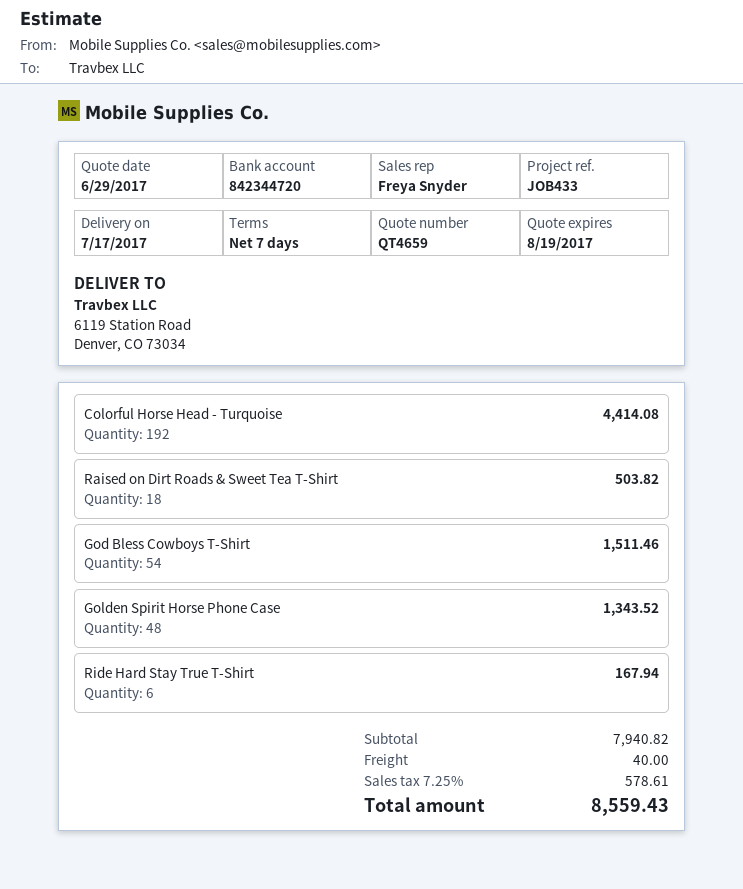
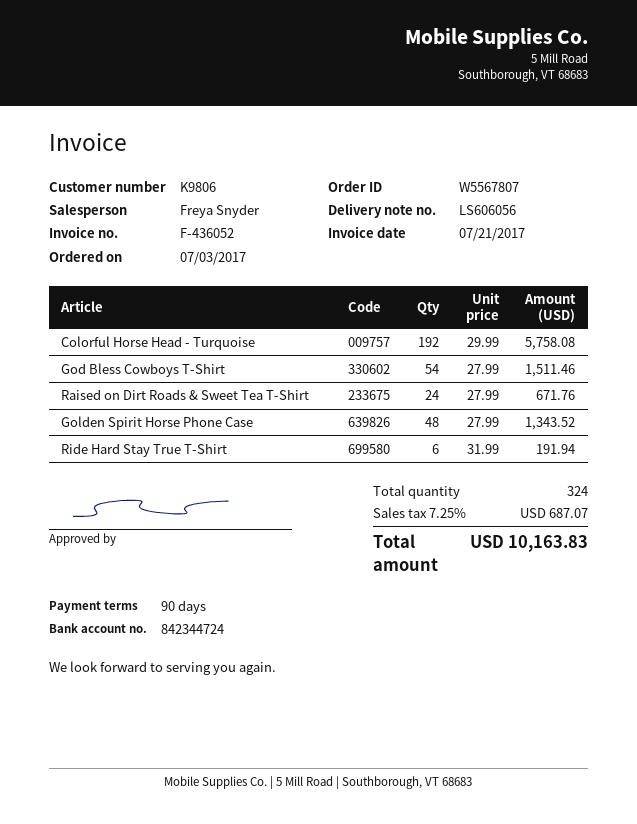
payment terms: 7 days -> 90 days
bank account: 842344720 -> 842344724
Colorful Horse Head - Turquoise: 192 for 4414.08 -> 192 for 5758.08
Raised on Dirt Roads & Sweet Tea T‑Shirt: 18 for 503.82 -> 24 for 671.76
Ride Hard Stay True T-Shirt: 6 for 167.94 -> 6 for 191.94
shipping: 40.00 -> none
tax: 7.25% = 578.61 -> 7.25% = 687.07
total: 8559.43 -> 10163.83

